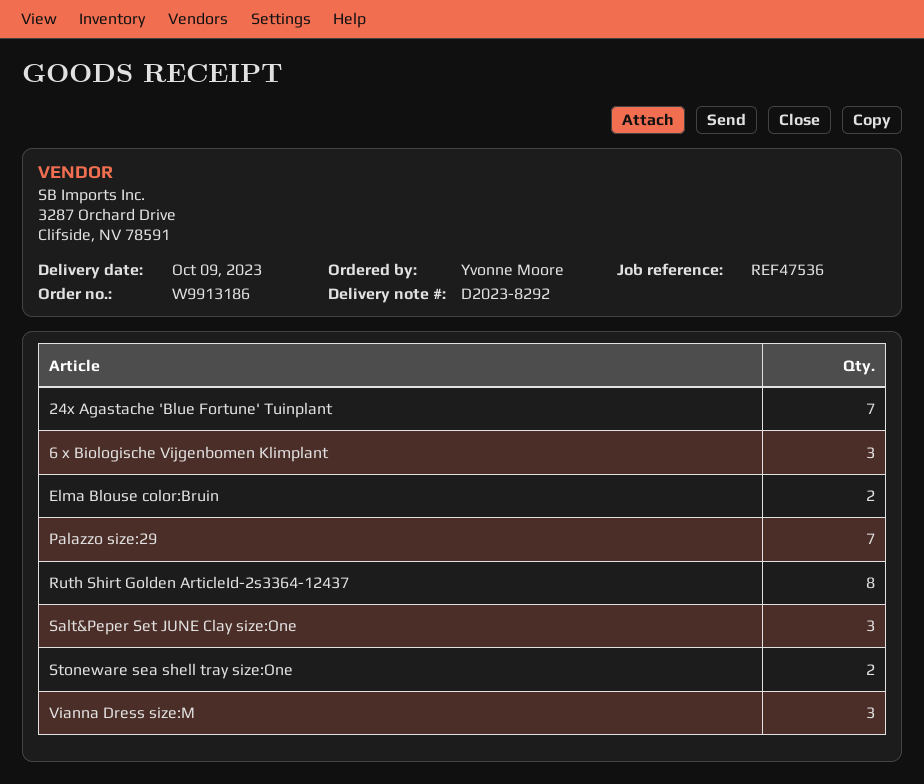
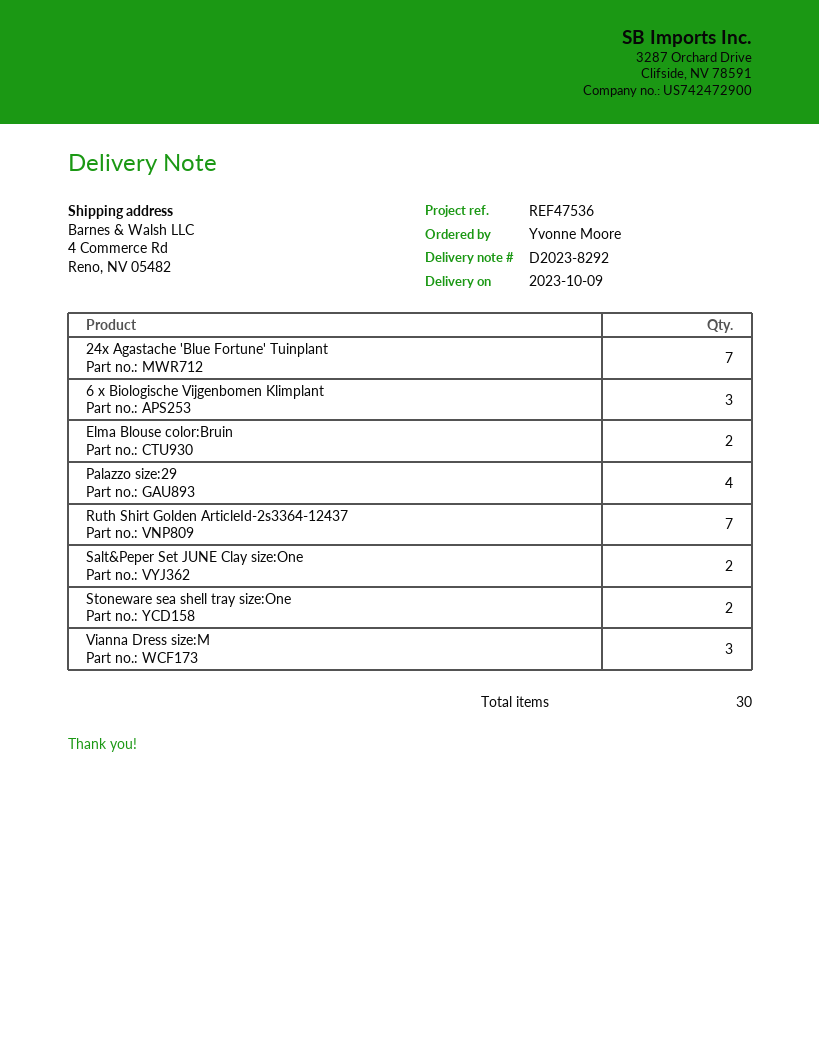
Palazzo size:29: 7 -> 4
Ruth Shirt Golden ArticleId-2s3364-12437: 8 -> 7
Salt&Peper Set JUNE Clay size:One: 3 -> 2

